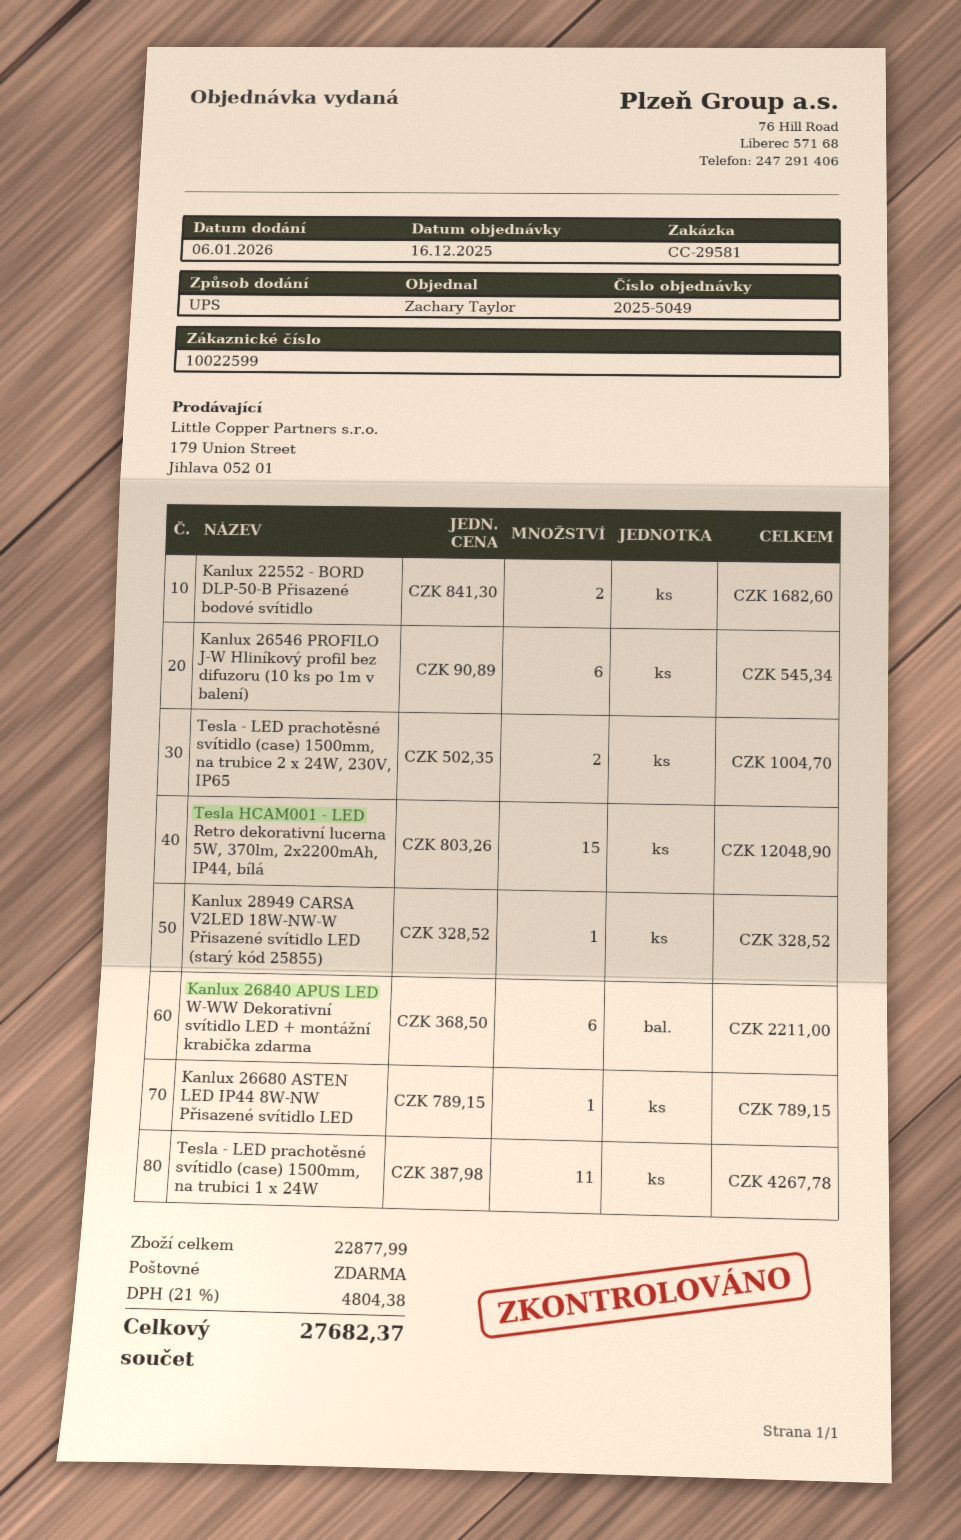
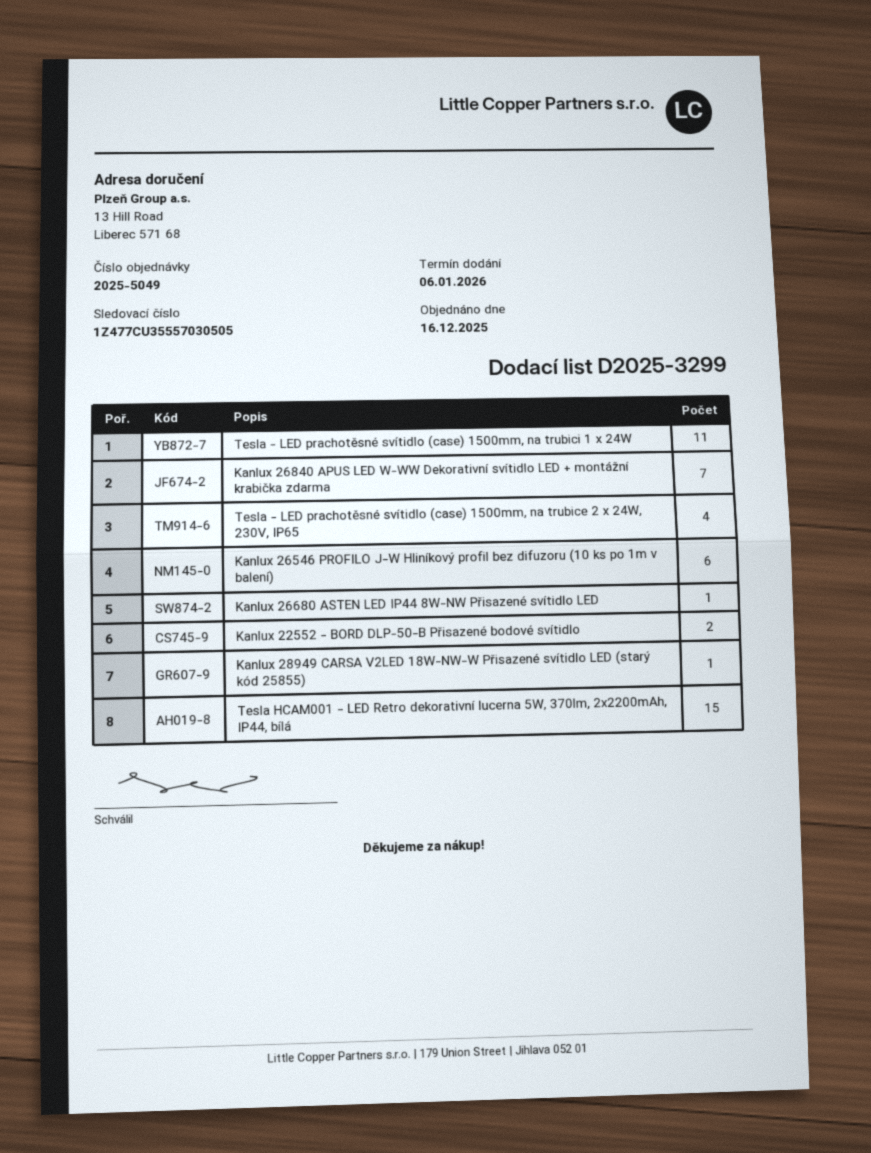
Tesla - LED prachotěsné svítidlo (case) 1500mm, na trubice 2 x 24W, 230V, IP65: 2 -> 4
Kanlux 26840 APUS LED W-WW Dekorativní svítidlo LED + montážní krabička zdarma: 6 -> 7

